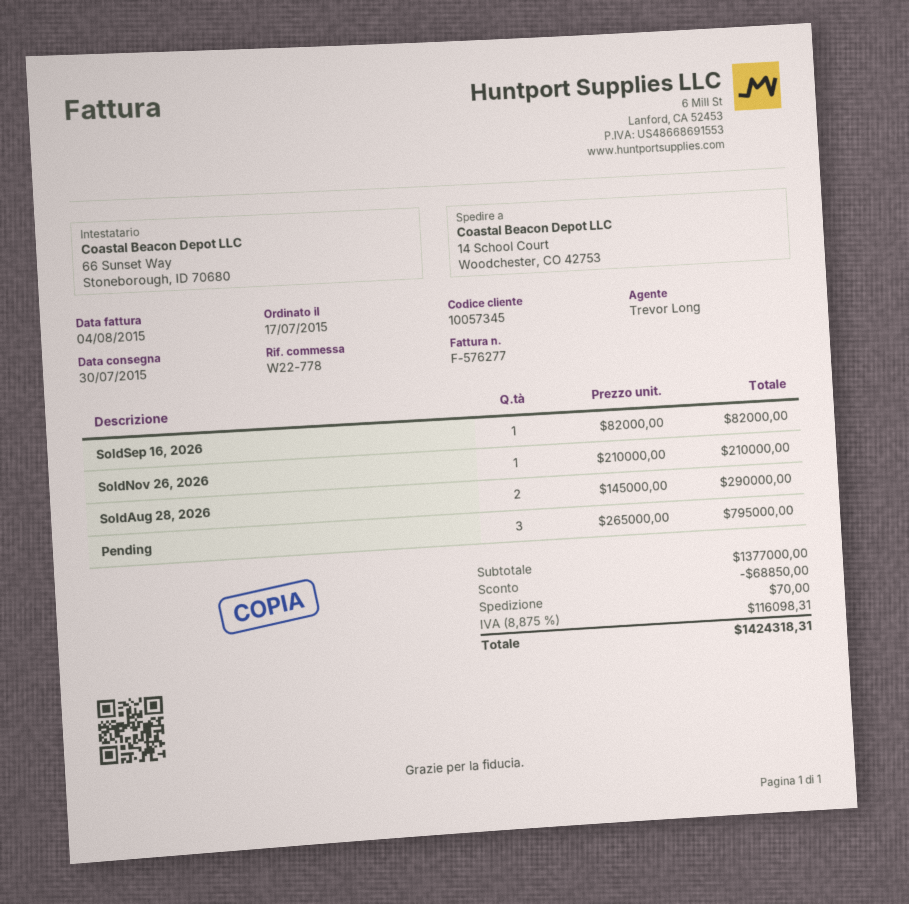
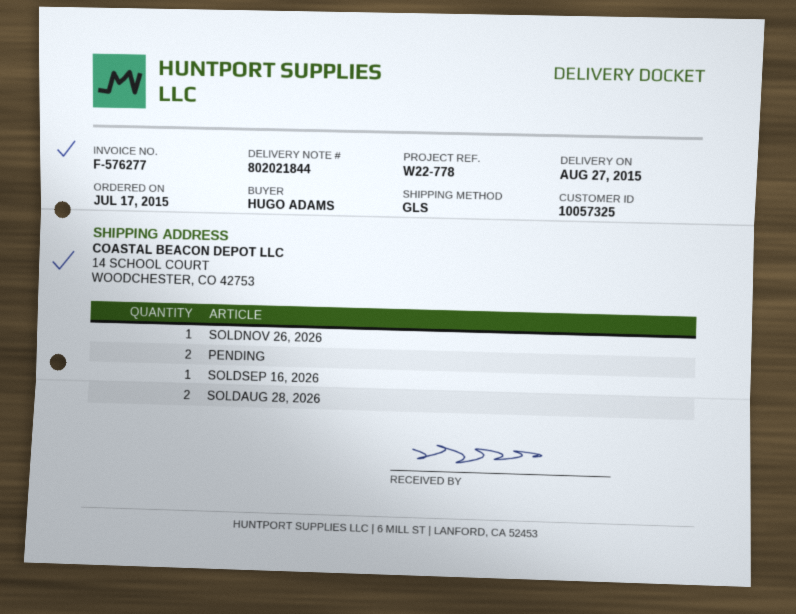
delivery date: 2015-07-30 -> 2015-08-27
customer number: 10057345 -> 10057325
Pending: 3 -> 2

